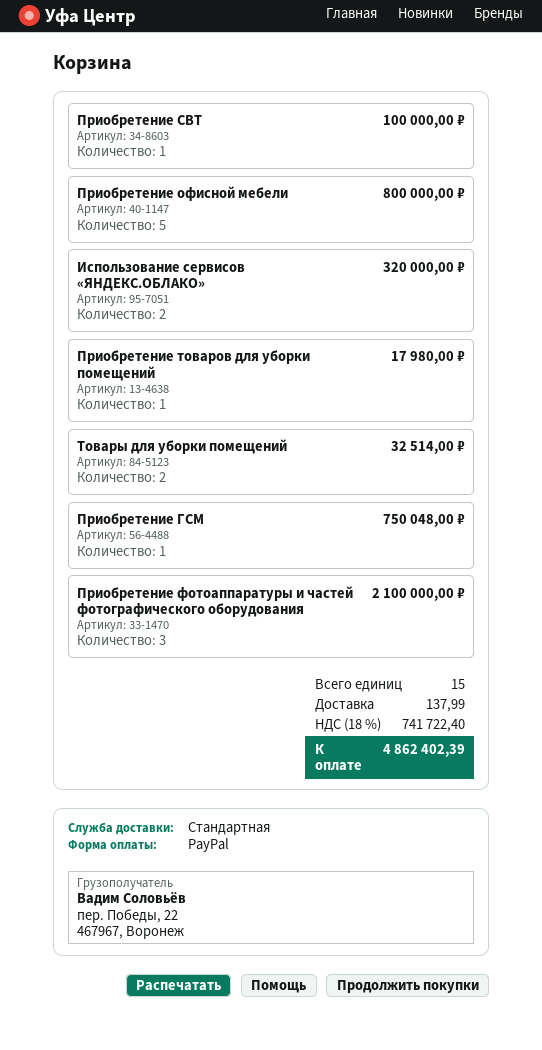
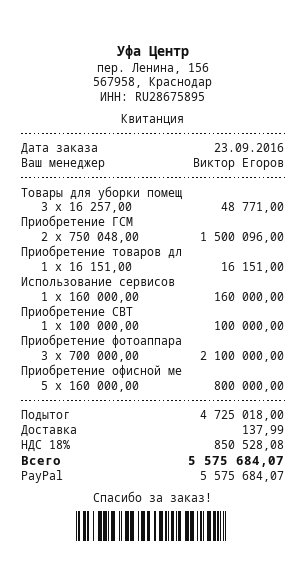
Использование сервисов «ЯНДЕКС.ОБЛАКО»: 2 for 320000.00 -> 1 for 160000.00
Приобретение товаров для уборки помещений: 1 for 17980.00 -> 1 for 16151.00
Товары для уборки помещений: 2 for 32514.00 -> 3 for 48771.00
Приобретение ГСМ: 1 for 750048.00 -> 2 for 1500096.00
tax: 18% = 741722.40 -> 18% = 850528.08
total: 4862402.39 -> 5575684.07

